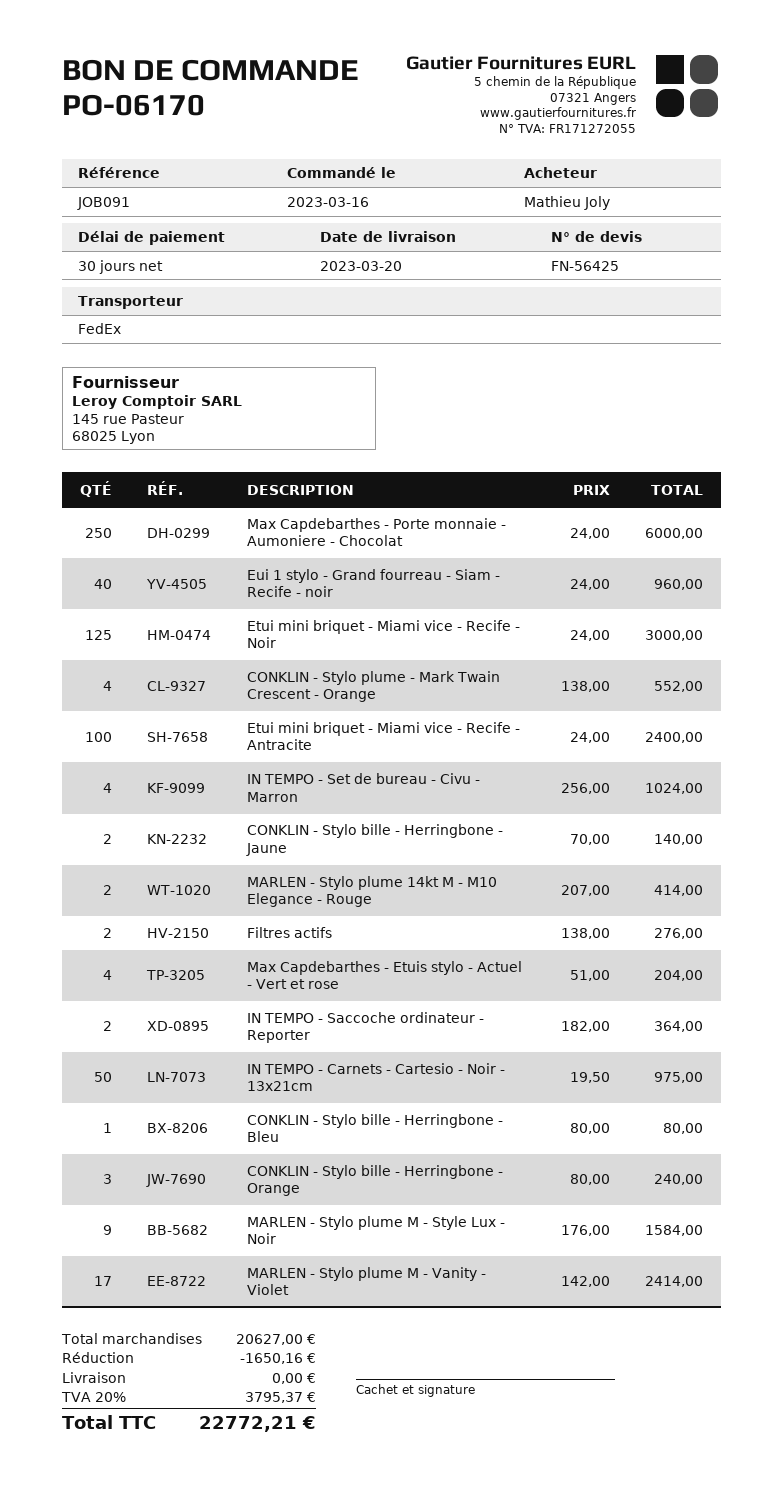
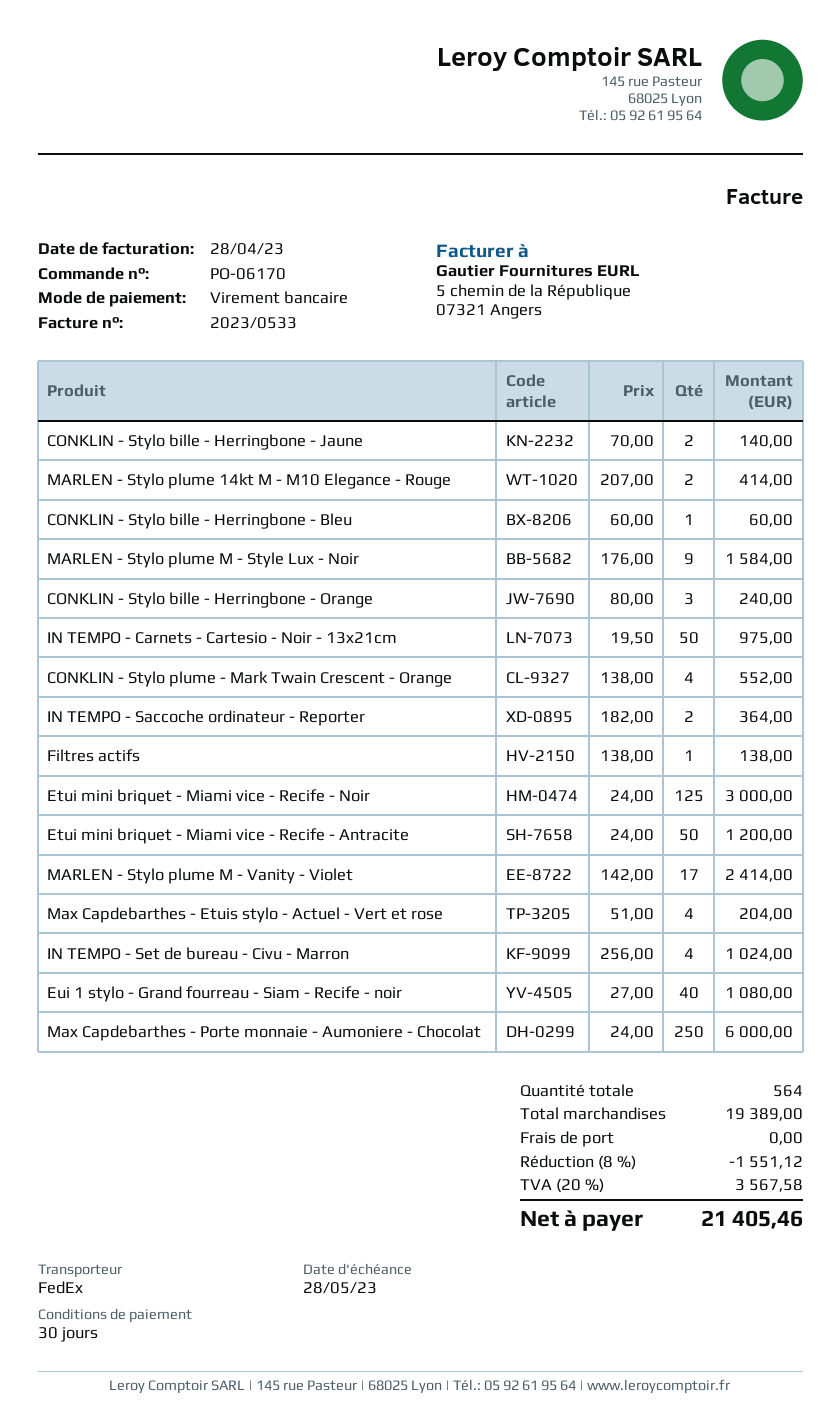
Eui 1 stylo - Grand fourreau - Siam - Recife - noir: 40 x 24.00 = 960.00 -> 40 x 27.00 = 1080.00
Etui mini briquet - Miami vice - Recife - Antracite: 100 x 24.00 = 2400.00 -> 50 x 24.00 = 1200.00
Filtres actifs: 2 x 138.00 = 276.00 -> 1 x 138.00 = 138.00
CONKLIN - Stylo bille - Herringbone - Bleu: 1 x 80.00 = 80.00 -> 1 x 60.00 = 60.00
subtotal: 20627.00 -> 19389.00
discount: 1650.16 -> 1551.12
tax: 20% = 3795.37 -> 20% = 3567.58
total: 22772.21 -> 21405.46

